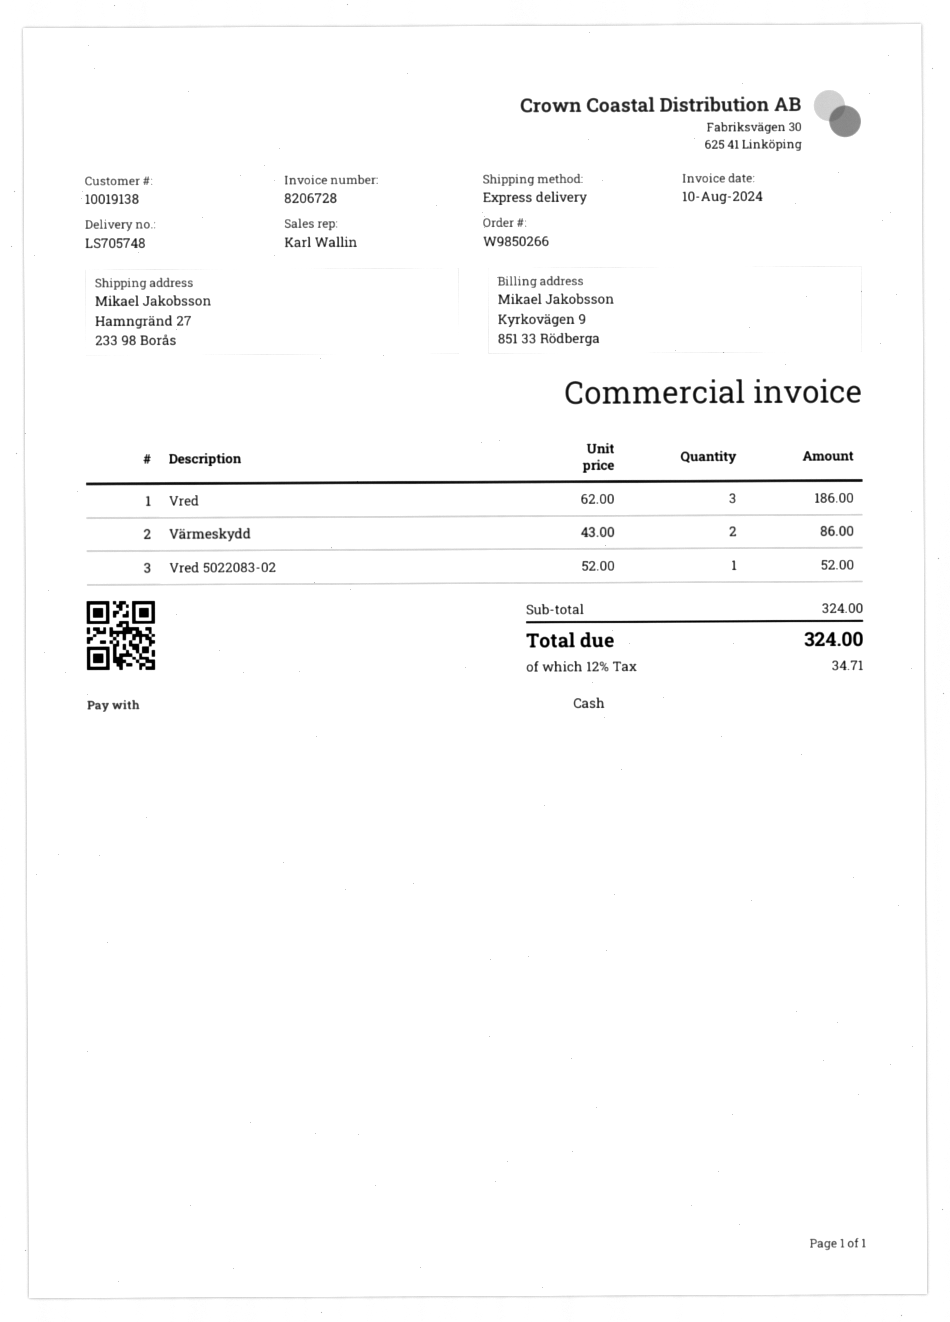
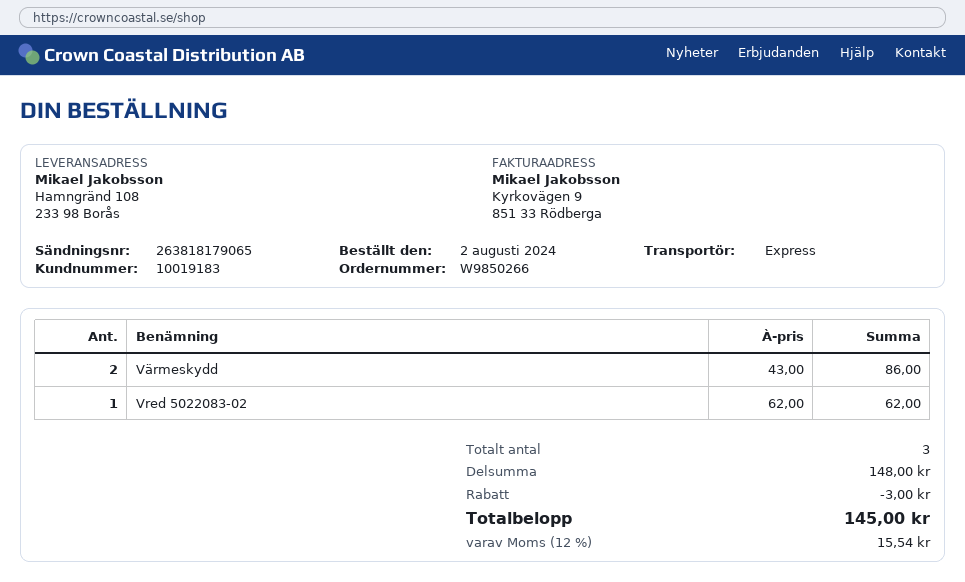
customer number: 10019138 -> 10019183
ship to: Hamngränd 27, 233 98 Borås -> Hamngränd 108, 233 98 Borås
Vred: 3 x 62.00 = 186.00 -> none
Vred 5022083-02: 1 x 52.00 = 52.00 -> 1 x 62.00 = 62.00
subtotal: 324.00 -> 148.00
discount: none -> 3.00
tax: 12% = 34.71 -> 12% = 15.54
total: 324.00 -> 145.00

